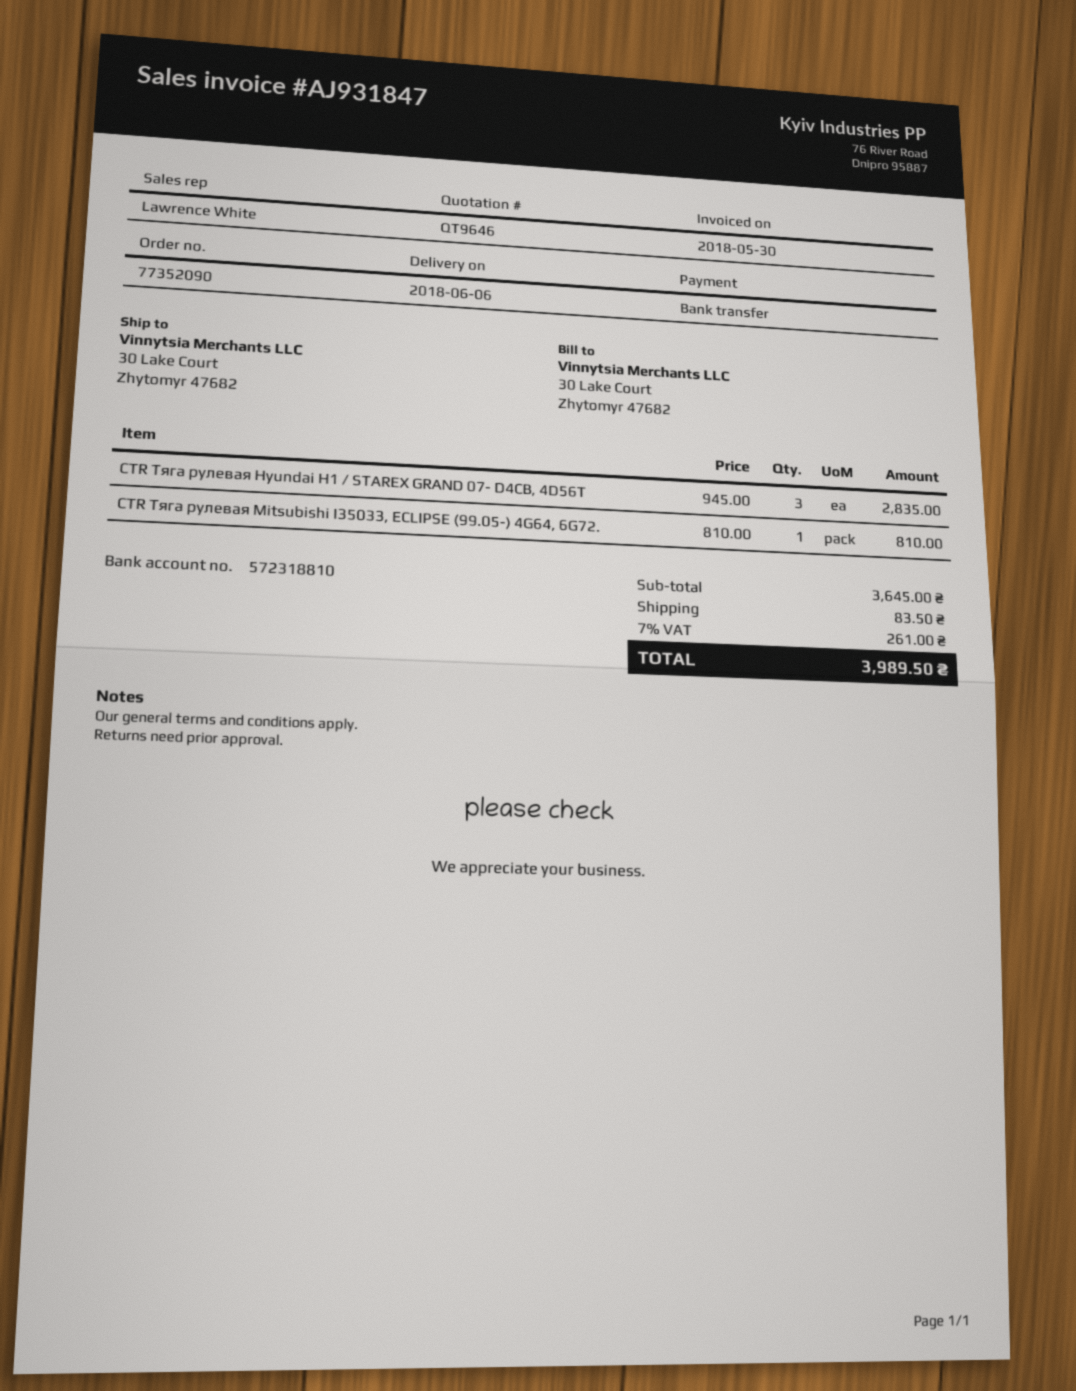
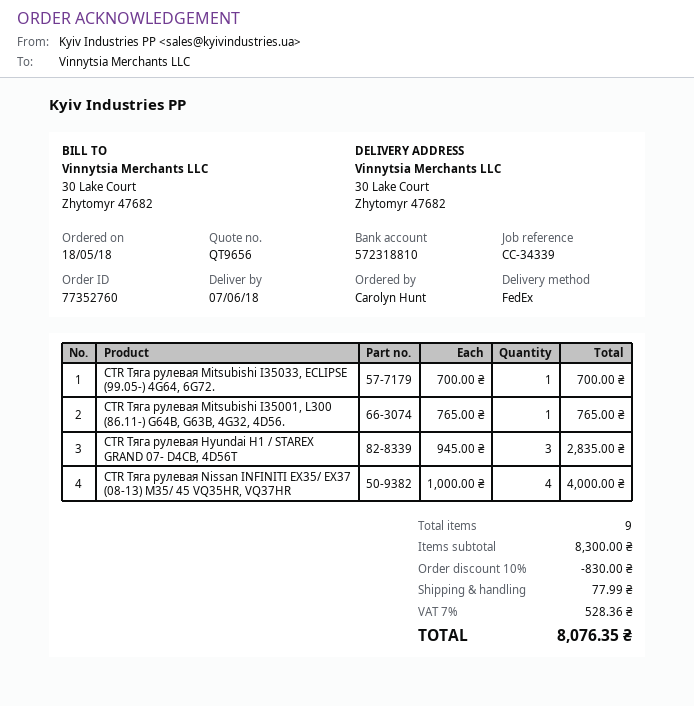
quote number: QT9646 -> QT9656
order number: 77352090 -> 77352760
delivery date: 2018-06-06 -> 2018-06-07
CTR Тяга рулевая Mitsubishi I35033, ECLIPSE (99.05-) 4G64, 6G72.: 1 x 810.00 = 810.00 -> 1 x 700.00 = 700.00
CTR Тяга рулевая Mitsubishi I35001, L300 (86.11-) G64B, G63B, 4G32, 4D56.: none -> 1 x 765.00 = 765.00
CTR Тяга рулевая Nissan INFINITI EX35/ EX37 (08-13) M35/ 45 VQ35HR, VQ37HR: none -> 4 x 1000.00 = 4000.00
subtotal: 3645.00 -> 8300.00
discount: none -> 10% = 830.00
shipping: 83.50 -> 77.99
tax: 7% = 261.00 -> 7% = 528.36
total: 3989.50 -> 8076.35

